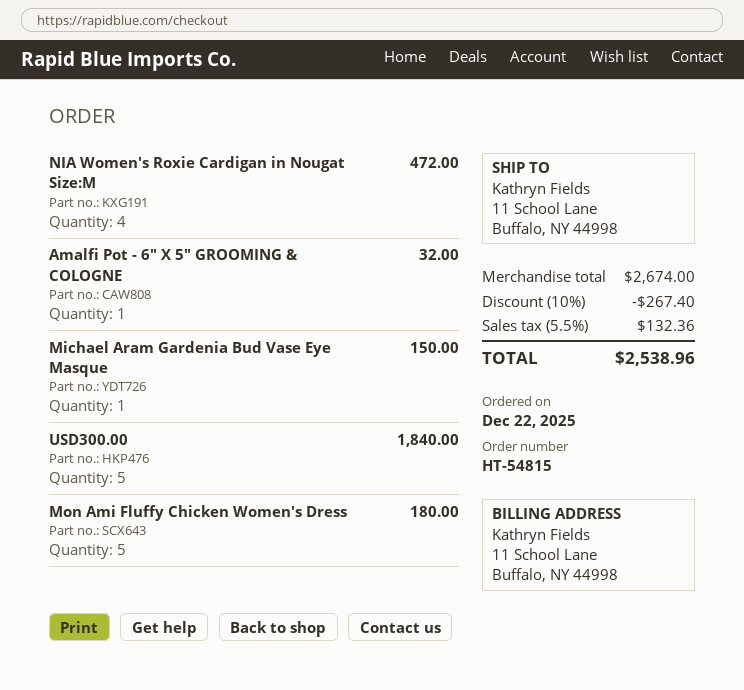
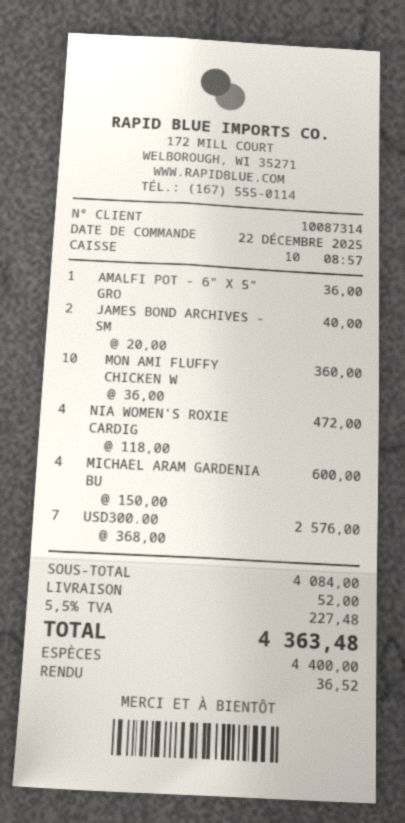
Amalfi Pot - 6" X 5" GROOMING & COLOGNE: 1 for 32.00 -> 1 for 36.00
Michael Aram Gardenia Bud Vase Eye Masque: 1 for 150.00 -> 4 for 600.00
USD300.00: 5 for 1840.00 -> 7 for 2576.00
Mon Ami Fluffy Chicken Women's Dress: 5 for 180.00 -> 10 for 360.00
JAMES BOND ARCHIVES - SM: none -> 2 for 40.00
subtotal: 2674.00 -> 4084.00
discount: 10% = 267.40 -> none
shipping: none -> 52.00
tax: 5.5% = 132.36 -> 5.5% = 227.48
total: 2538.96 -> 4363.48

